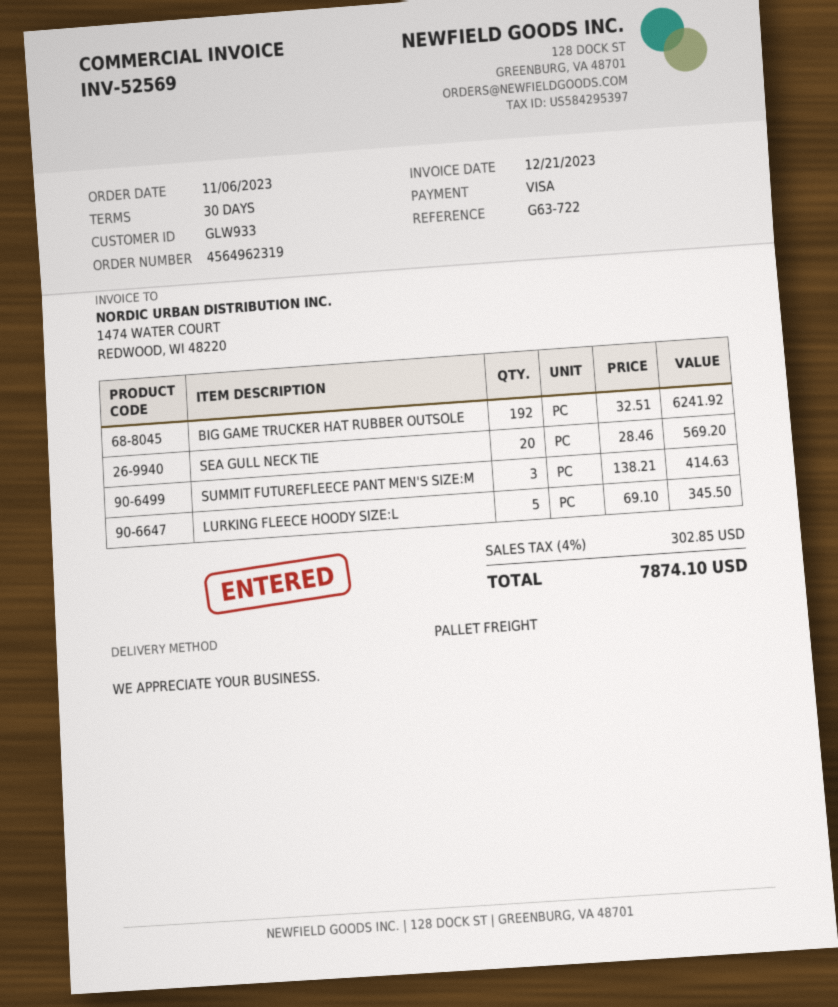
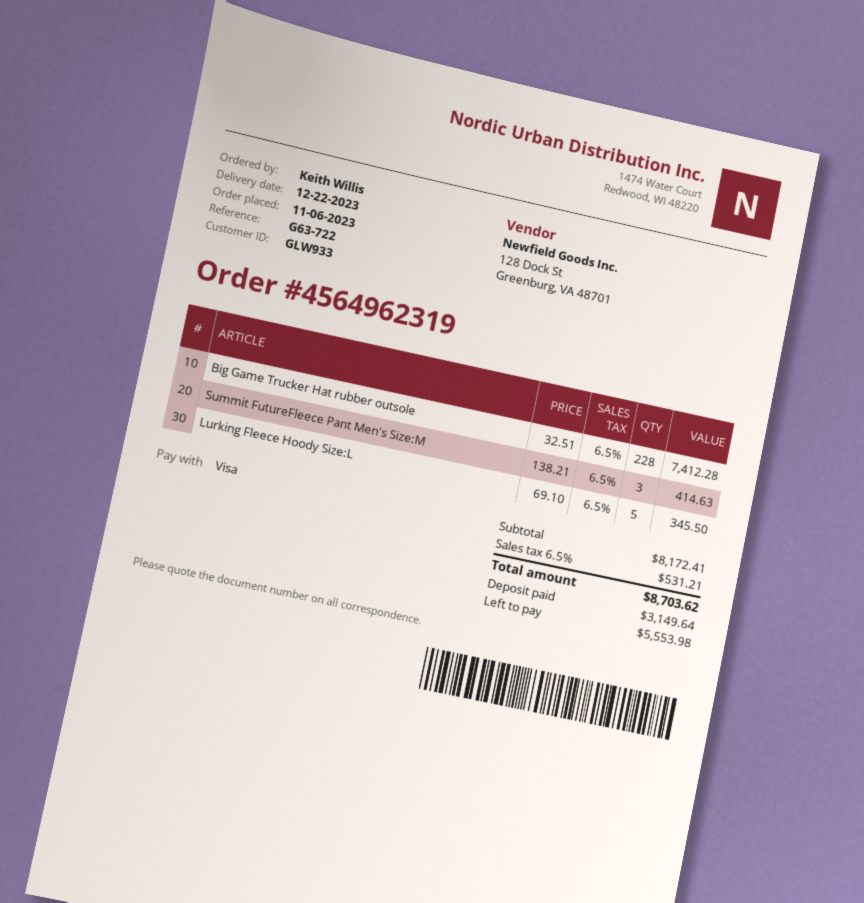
BIG GAME TRUCKER HAT RUBBER OUTSOLE: 192 x 32.51 = 6241.92 -> 228 x 32.51 = 7412.28
SEA GULL NECK TIE: 20 x 28.46 = 569.20 -> none
tax: 4% = 302.85 -> 6.5% = 531.21
total: 7874.10 -> 8703.62

